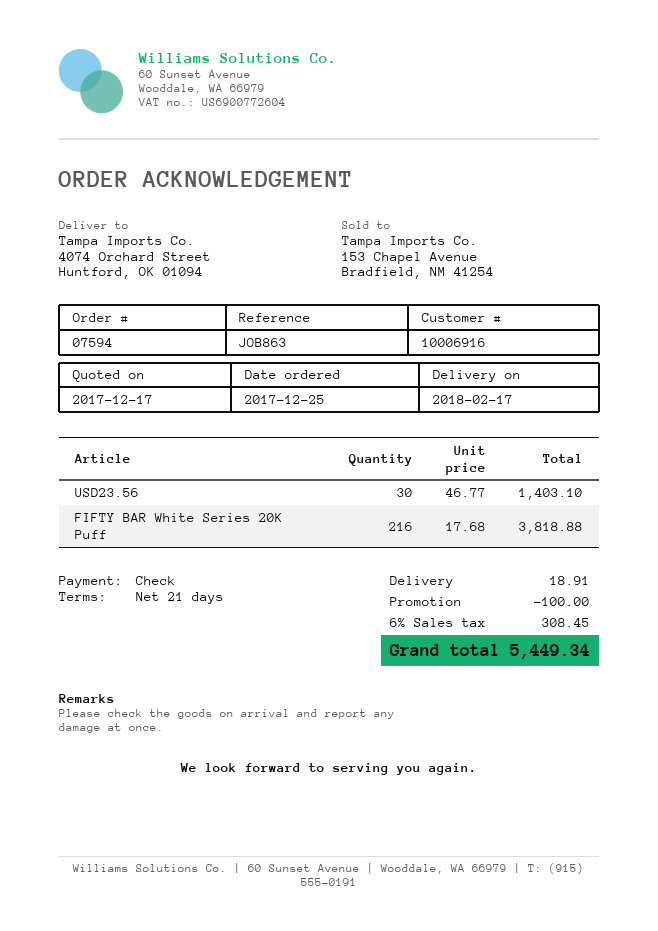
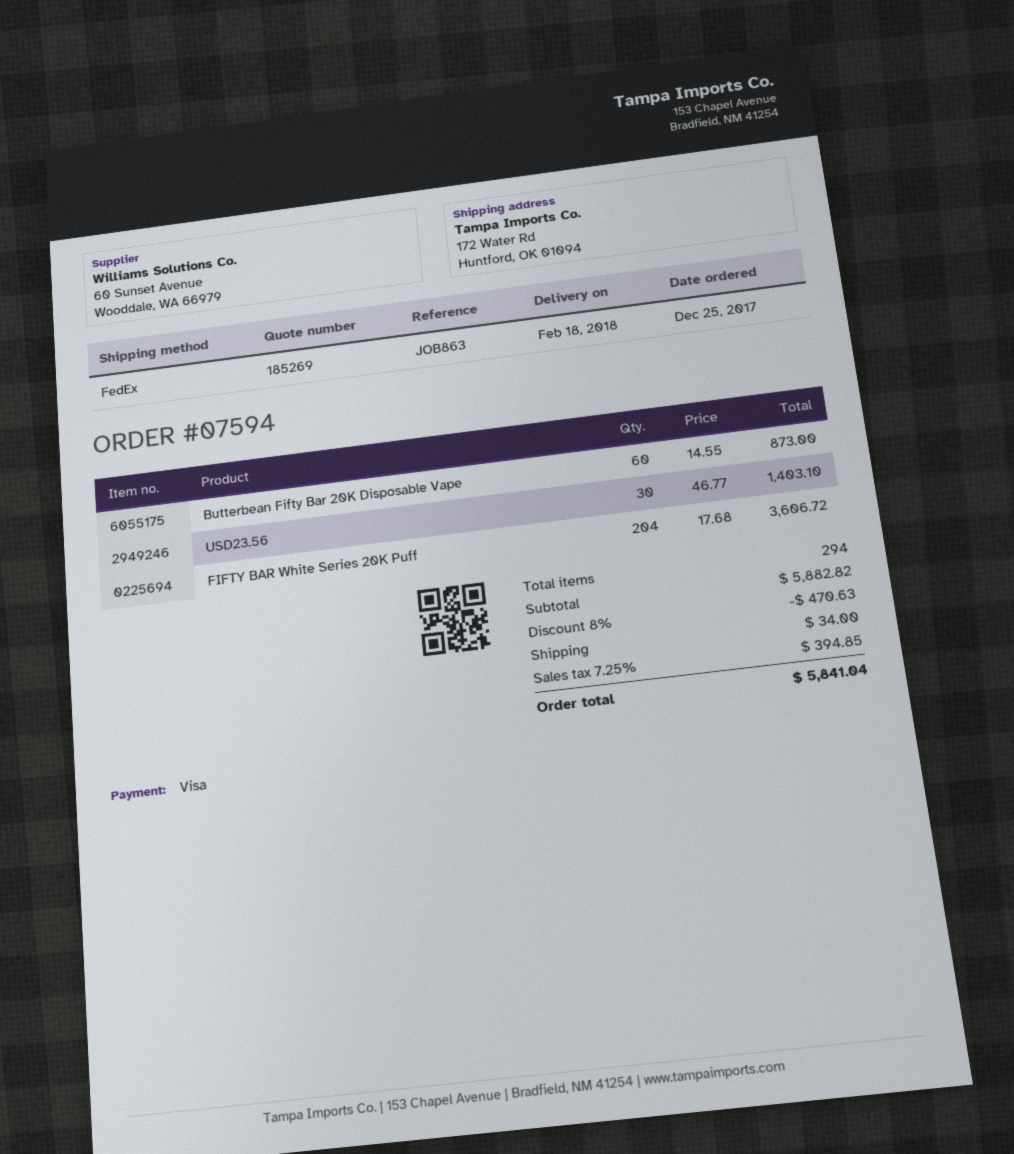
delivery date: 2018-02-17 -> 2018-02-18
payment method: cheque -> Visa
ship to: 4074 Orchard Street, Huntford, OK 01094 -> 172 Water Rd, Huntford, OK 01094
FIFTY BAR White Series 20K Puff: 216 x 17.68 = 3818.88 -> 204 x 17.68 = 3606.72
Butterbean Fifty Bar 20K Disposable Vape: none -> 60 x 14.55 = 873.00
discount: 100.00 -> 470.63
shipping: 18.91 -> 34.00
tax: 6% = 308.45 -> 7.25% = 394.85
total: 5449.34 -> 5841.04

